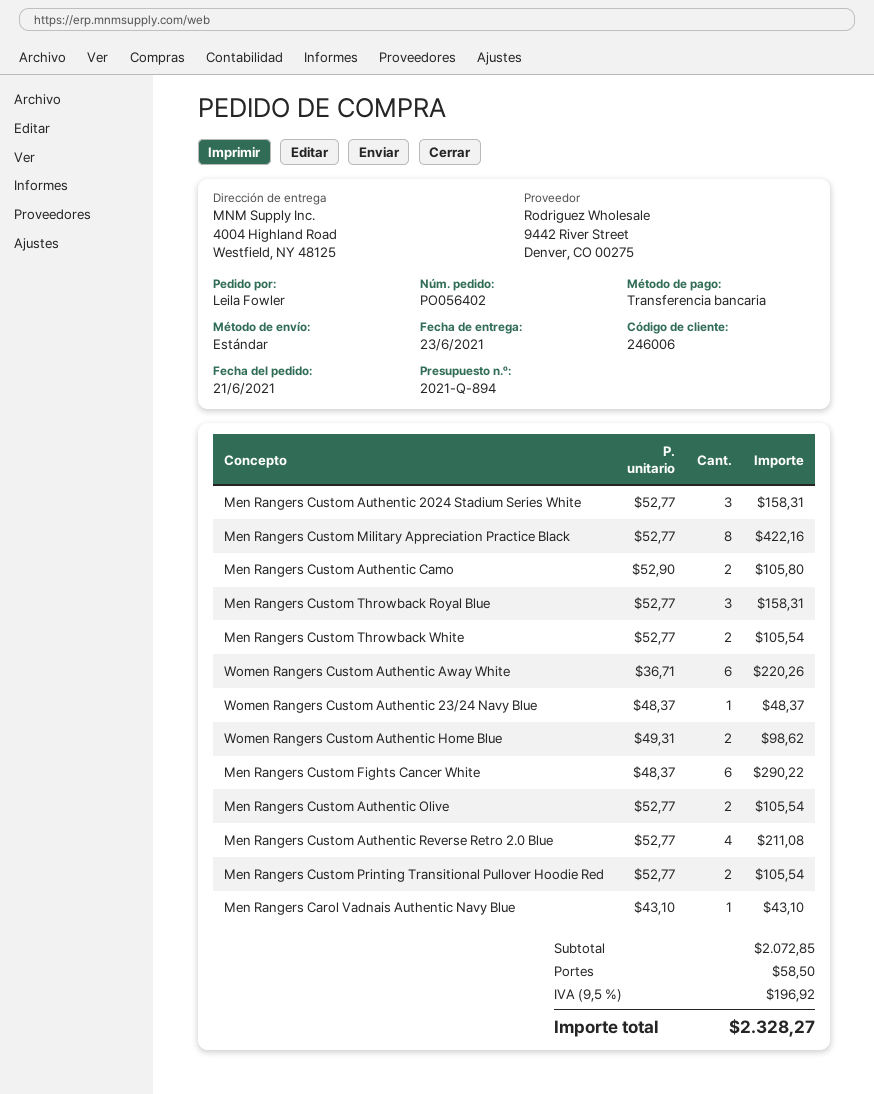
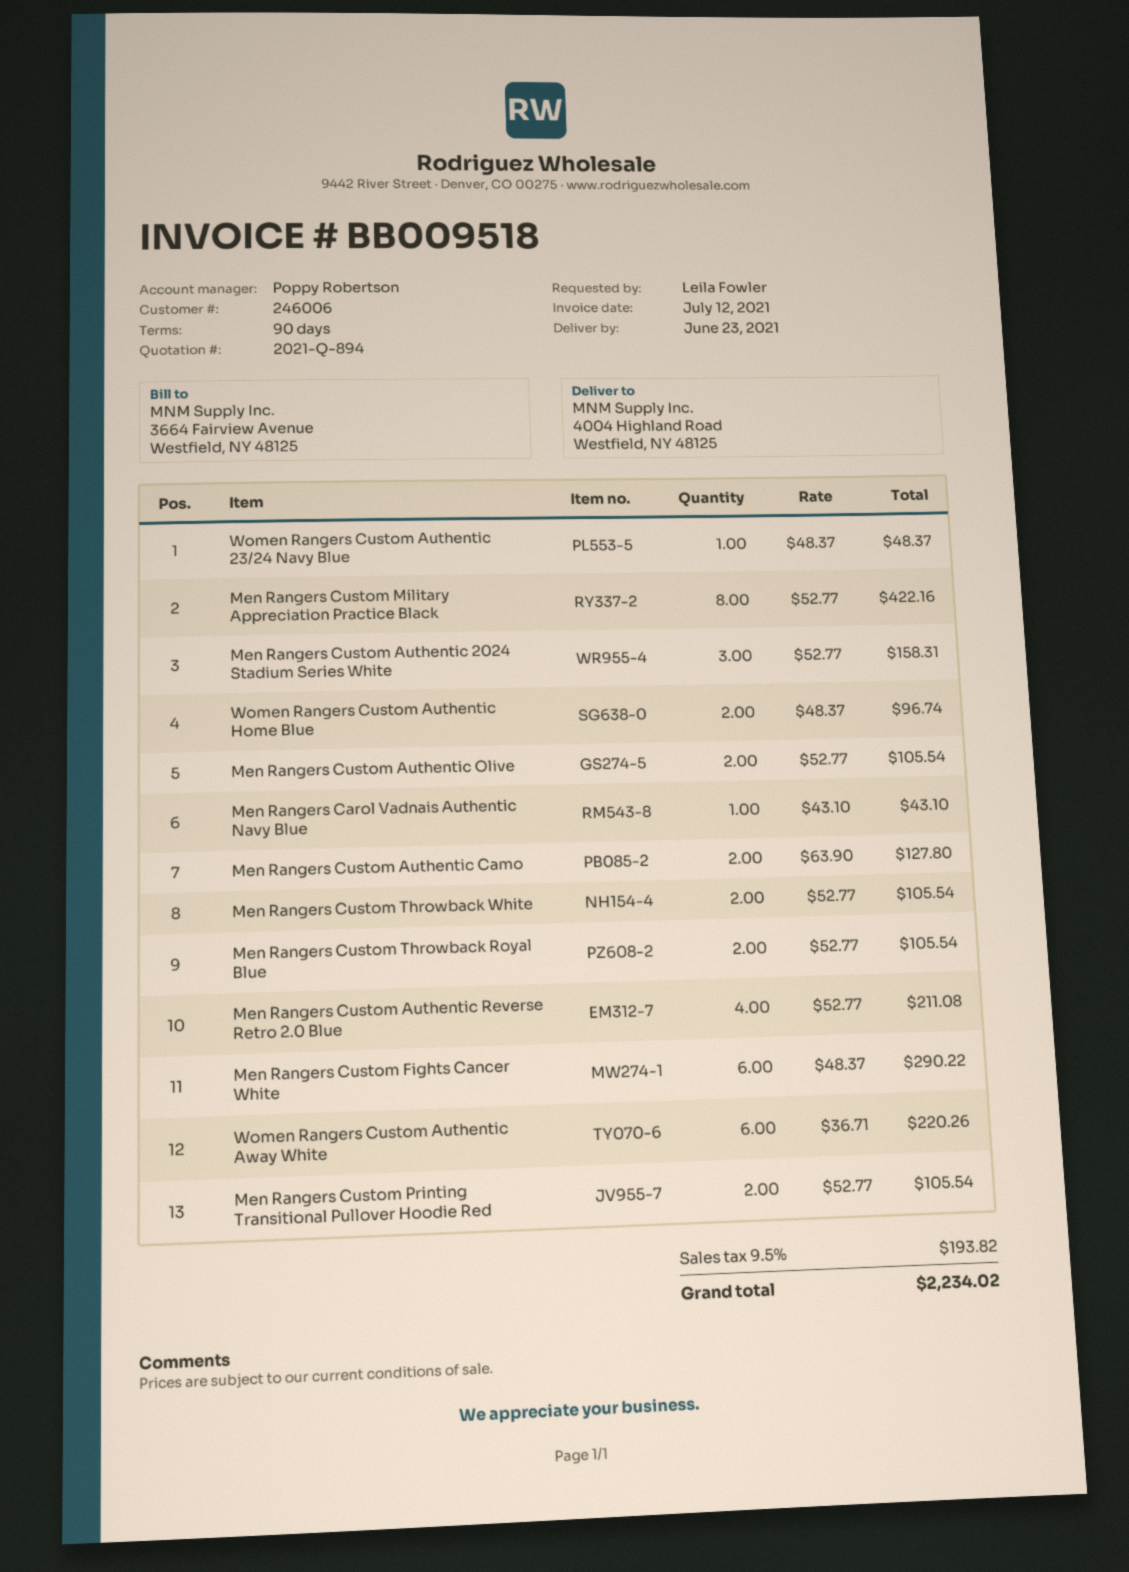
Men Rangers Custom Authentic Camo: 2 x 52.90 = 105.80 -> 2 x 63.90 = 127.80
Men Rangers Custom Throwback Royal Blue: 3 x 52.77 = 158.31 -> 2 x 52.77 = 105.54
Women Rangers Custom Authentic Home Blue: 2 x 49.31 = 98.62 -> 2 x 48.37 = 96.74
shipping: 58.50 -> none
tax: 9.5% = 196.92 -> 9.5% = 193.82
total: 2328.27 -> 2234.02

